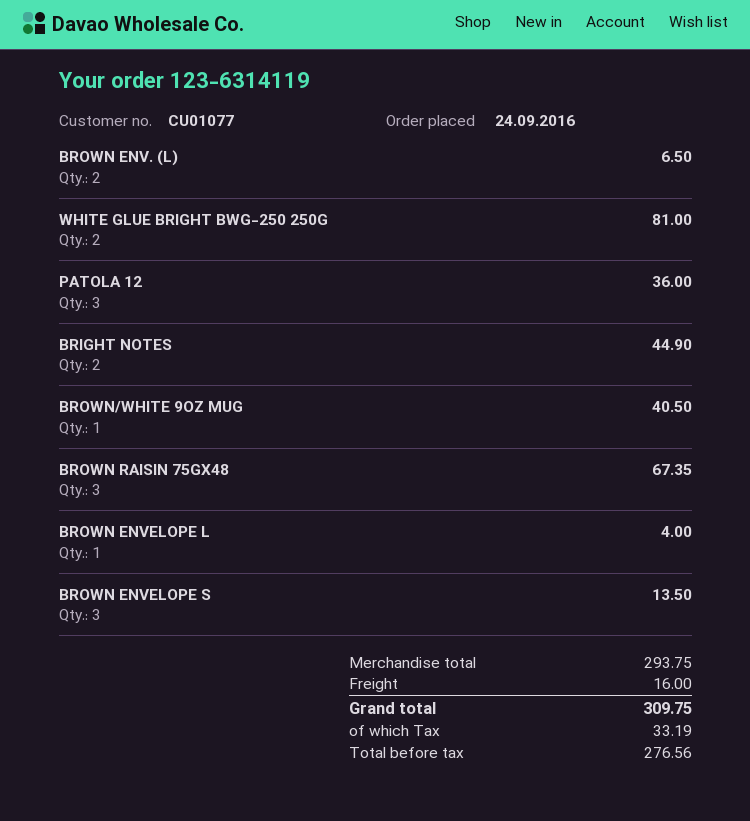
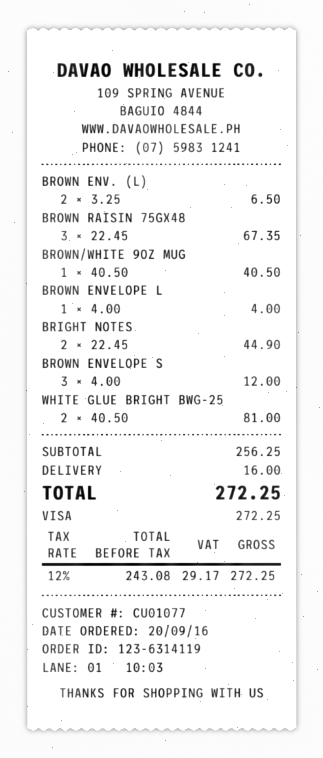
order date: 2016-09-24 -> 2016-09-20
PATOLA 12: 3 for 36.00 -> none
BROWN ENVELOPE S: 3 for 13.50 -> 3 for 12.00
subtotal: 293.75 -> 256.25
net: 276.56 -> 243.08
tax: 33.19 -> 29.17
total: 309.75 -> 272.25

